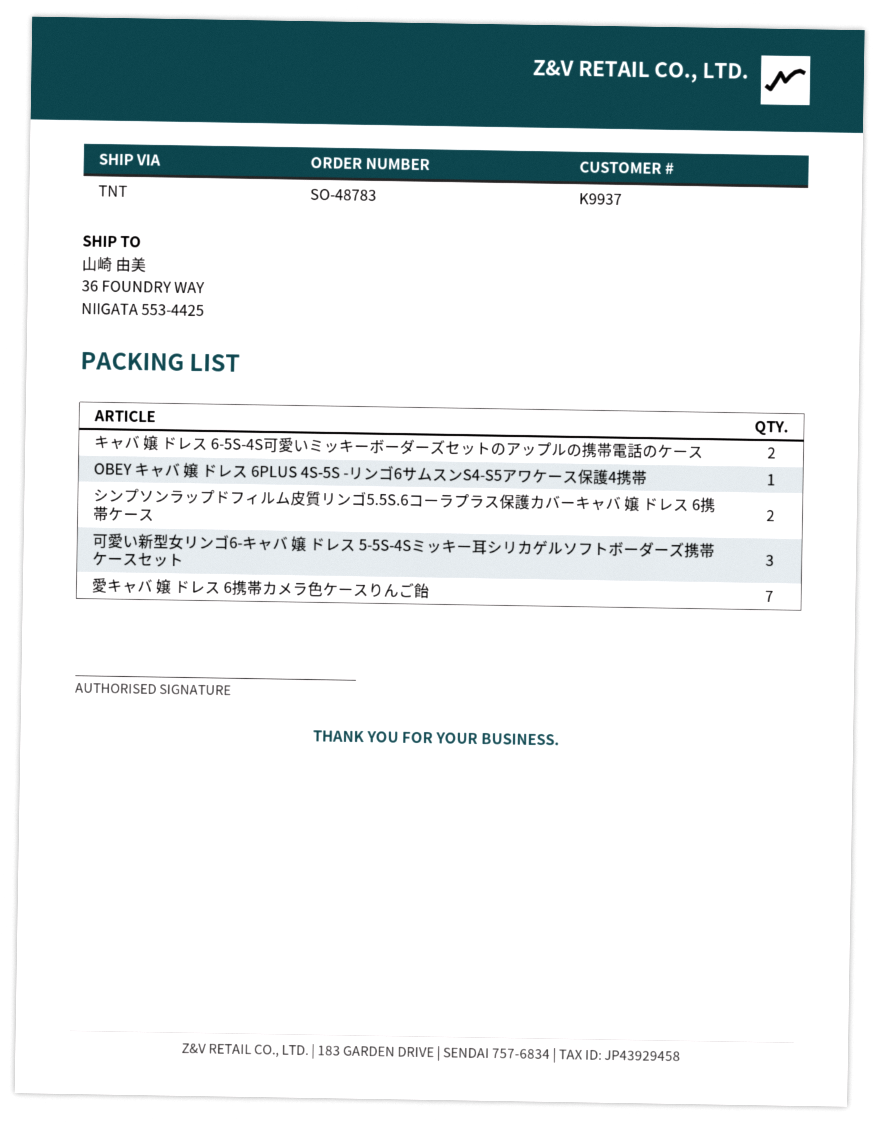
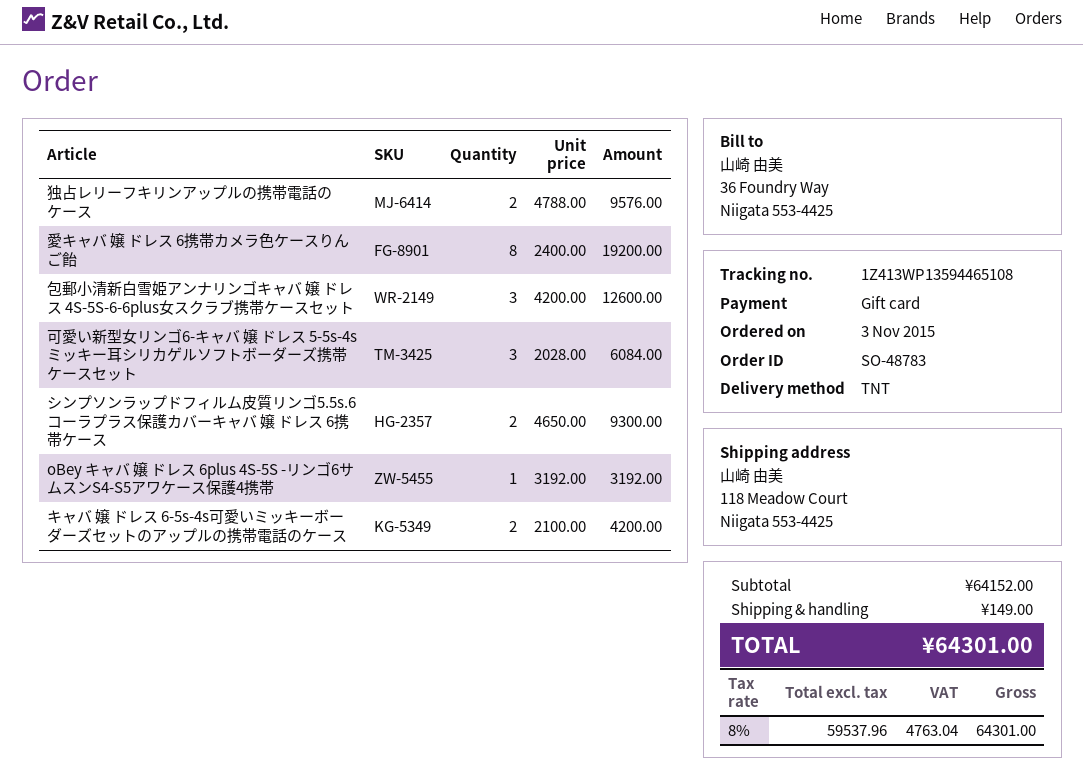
ship to: 36 FOUNDRY WAY, NIIGATA 553-4425 -> 118 Meadow Court, Niigata 553-4425
愛キャバ 嬢 ドレス 6携帯カメラ色ケースりんご飴: 7 -> 8
独占レリーフキリンアップルの携帯電話のケース: none -> 2
包郵小清新白雪姫アンナリンゴキャバ 嬢 ドレス 4S-5S-6-6plus女スクラブ携帯ケースセット: none -> 3

